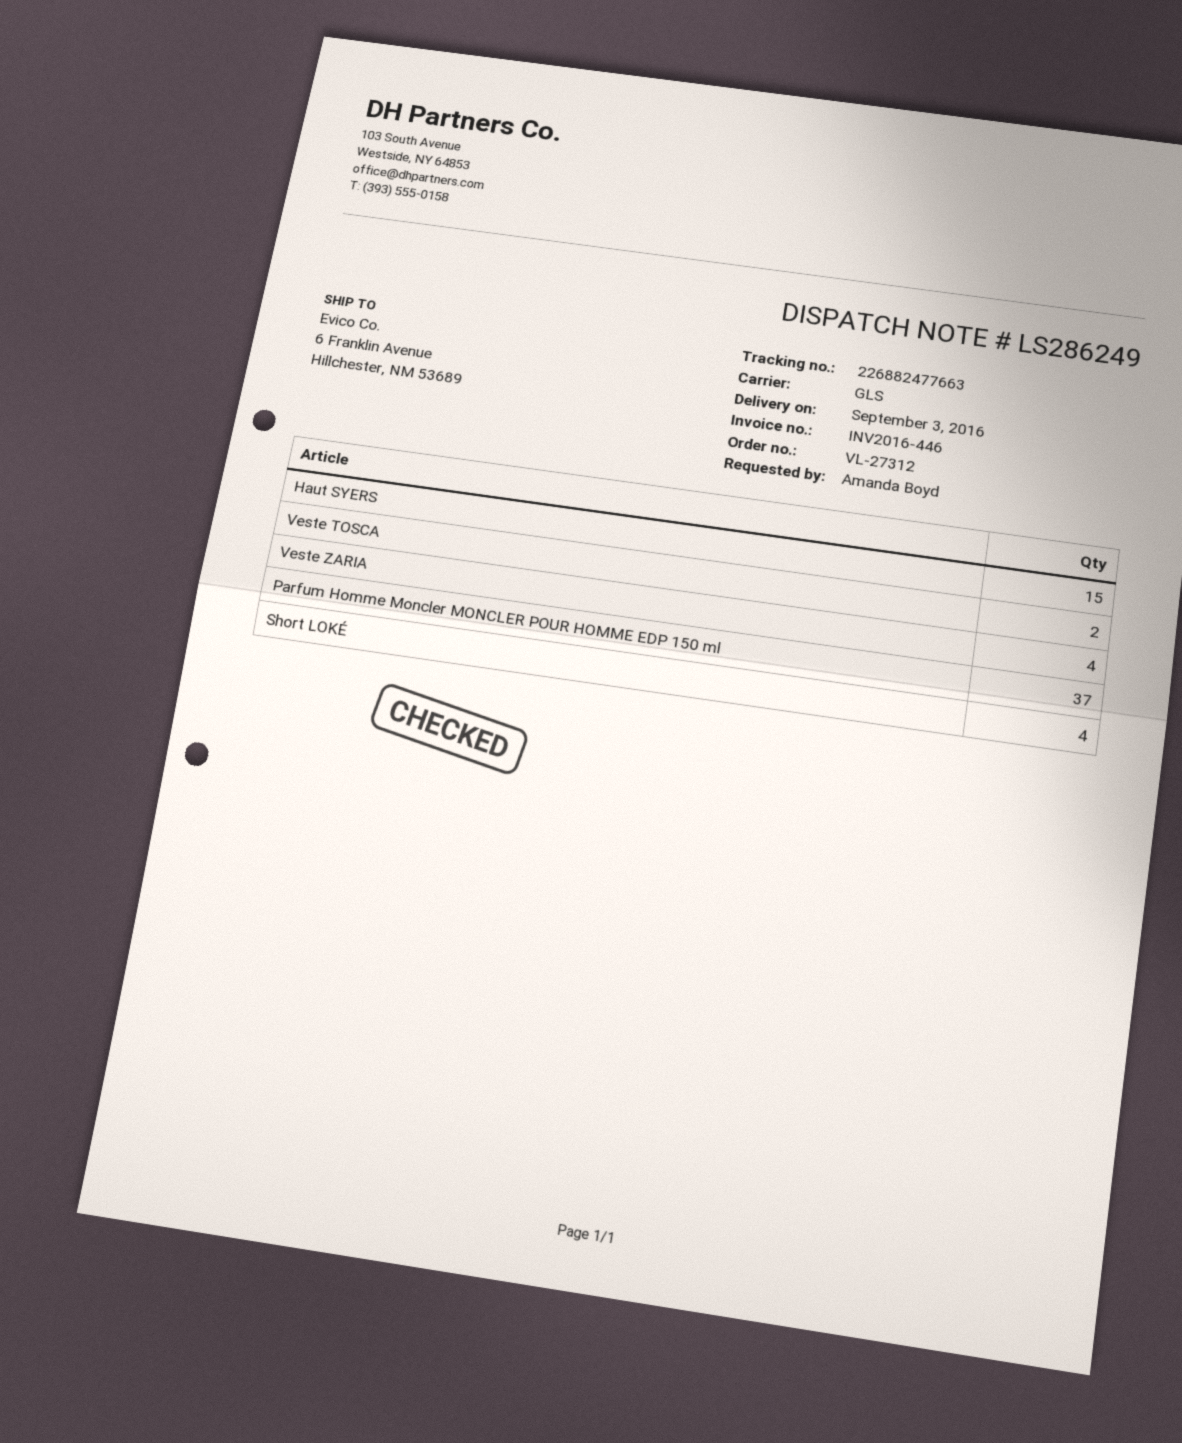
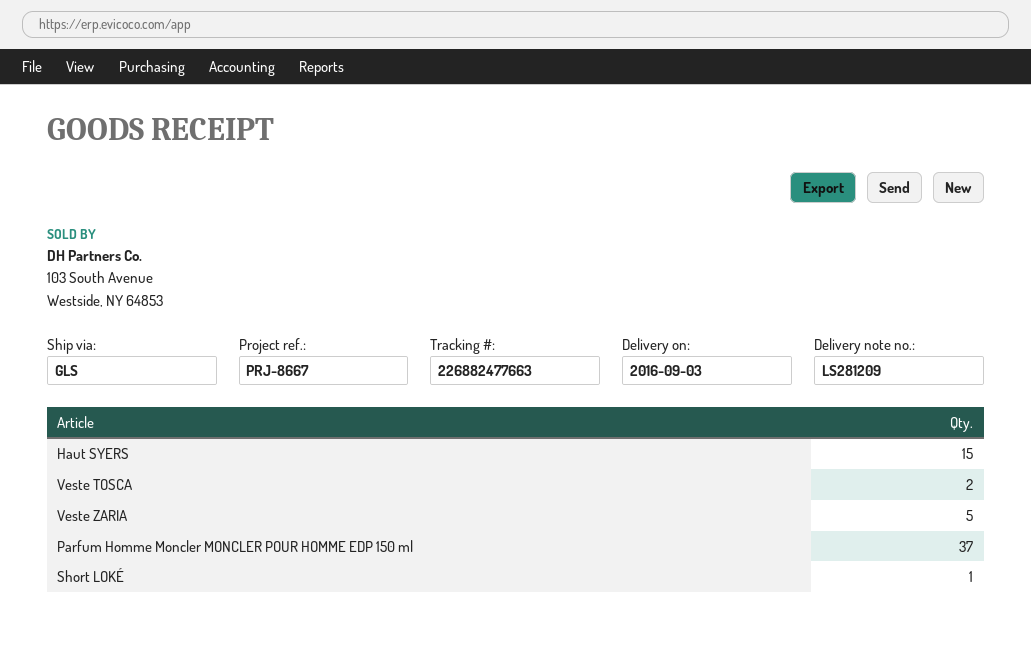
delivery note number: LS286249 -> LS281209
Veste ZARIA: 4 -> 5
Short LOKÉ: 4 -> 1

